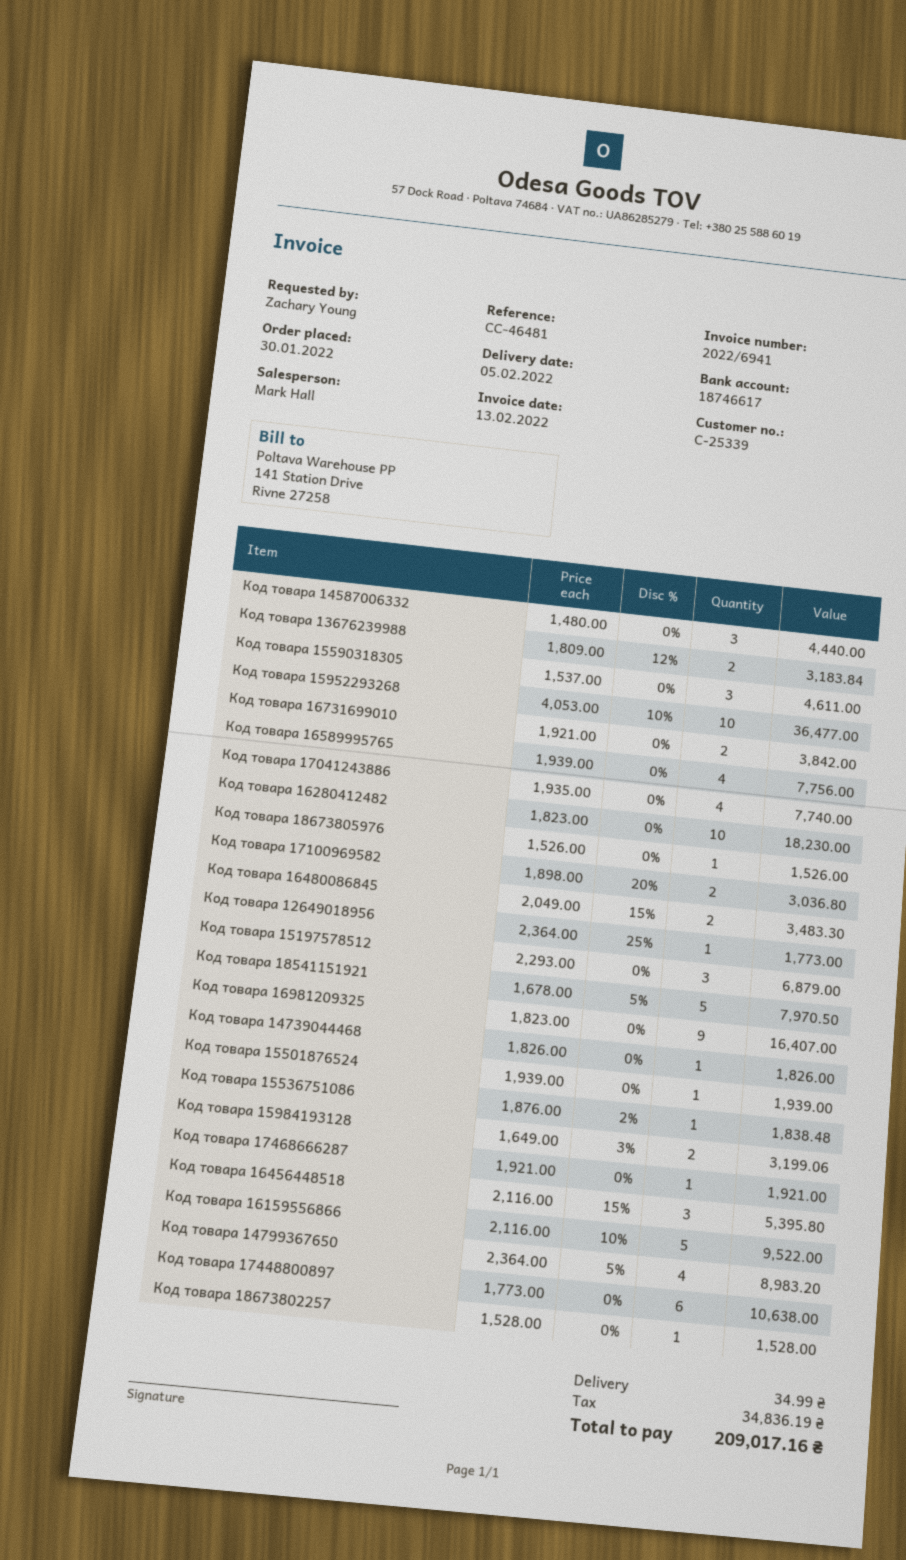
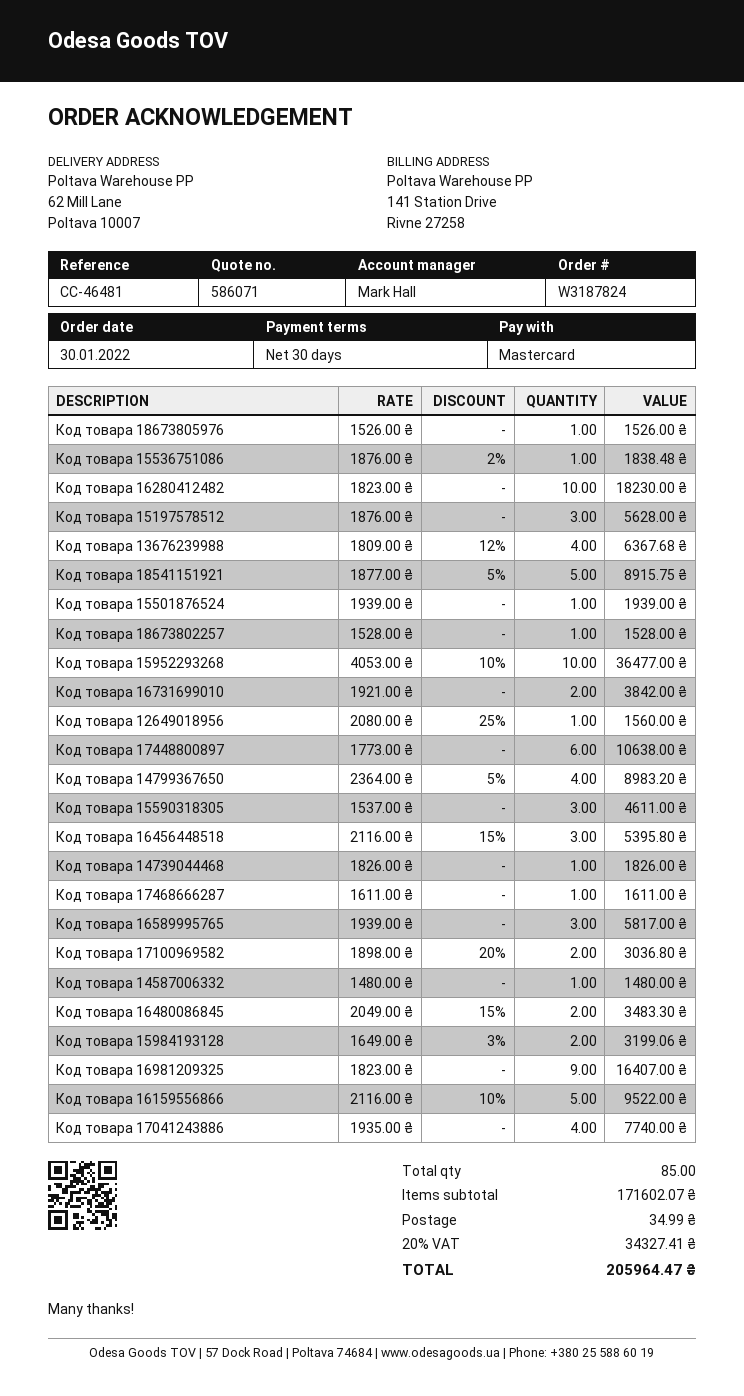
Код товара 14587006332: 3 x 1480.00 = 4440.00 -> 1 x 1480.00 = 1480.00
Код товара 13676239988: 2 x 1809.00 - 12% = 3183.84 -> 4 x 1809.00 - 12% = 6367.68
Код товара 16589995765: 4 x 1939.00 = 7756.00 -> 3 x 1939.00 = 5817.00
Код товара 12649018956: 1 x 2364.00 - 25% = 1773.00 -> 1 x 2080.00 - 25% = 1560.00
Код товара 15197578512: 3 x 2293.00 = 6879.00 -> 3 x 1876.00 = 5628.00
Код товара 18541151921: 5 x 1678.00 - 5% = 7970.50 -> 5 x 1877.00 - 5% = 8915.75
Код товара 17468666287: 1 x 1921.00 = 1921.00 -> 1 x 1611.00 = 1611.00
tax: 34836.19 -> 34327.41
total: 209017.16 -> 205964.47

